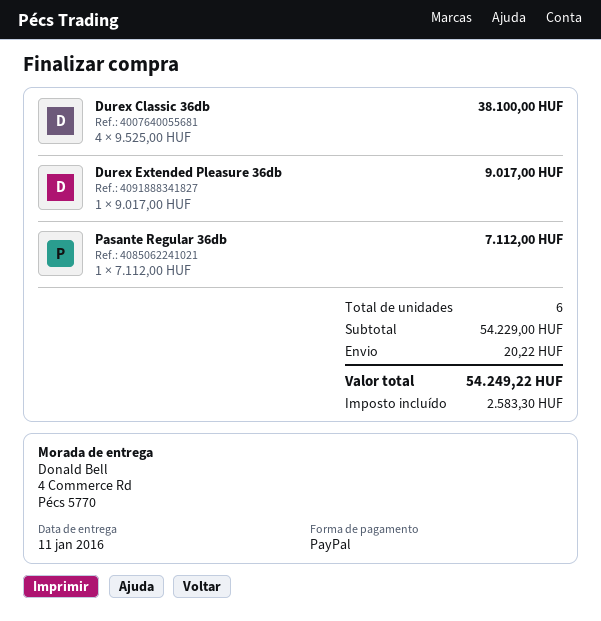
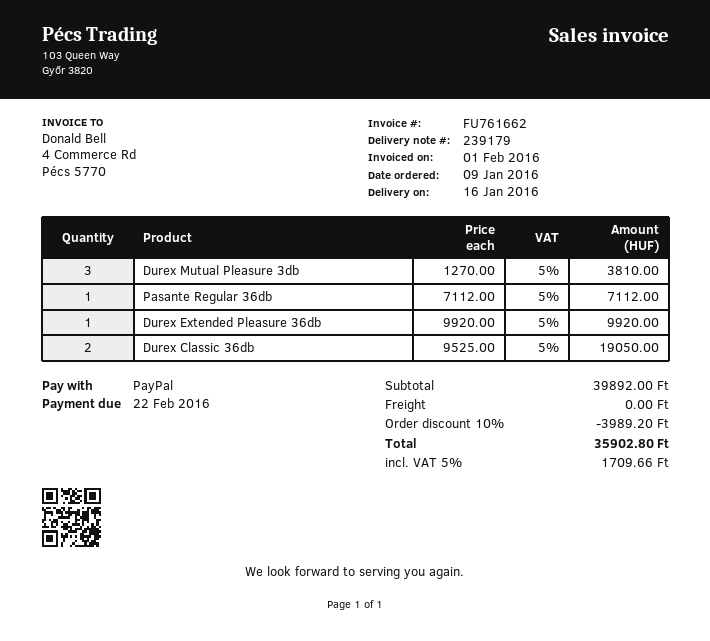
delivery date: 2016-01-11 -> 2016-01-16
Durex Classic 36db: 4 x 9525.00 = 38100.00 -> 2 x 9525.00 = 19050.00
Durex Extended Pleasure 36db: 1 x 9017.00 = 9017.00 -> 1 x 9920.00 = 9920.00
Durex Mutual Pleasure 3db: none -> 3 x 1270.00 = 3810.00
subtotal: 54229.00 -> 39892.00
discount: none -> 10% = 3989.20
shipping: 20.22 -> 0.00
tax: 2583.30 -> 1709.66
total: 54249.22 -> 35902.80

